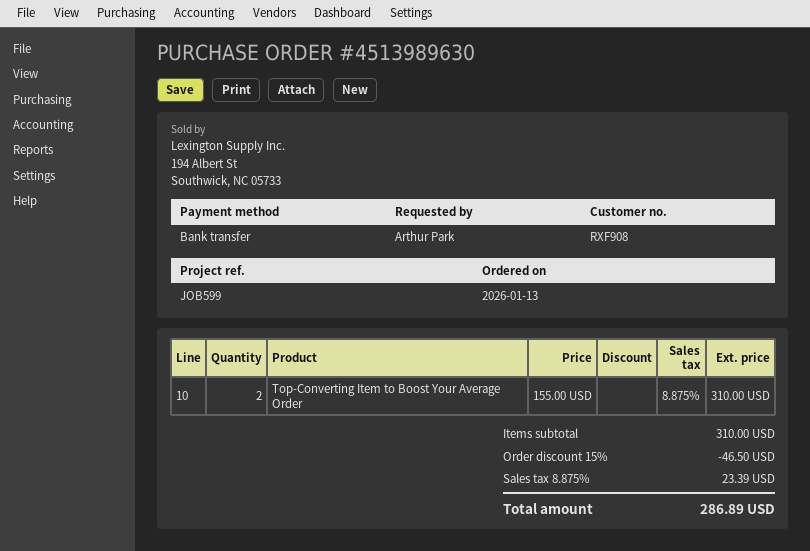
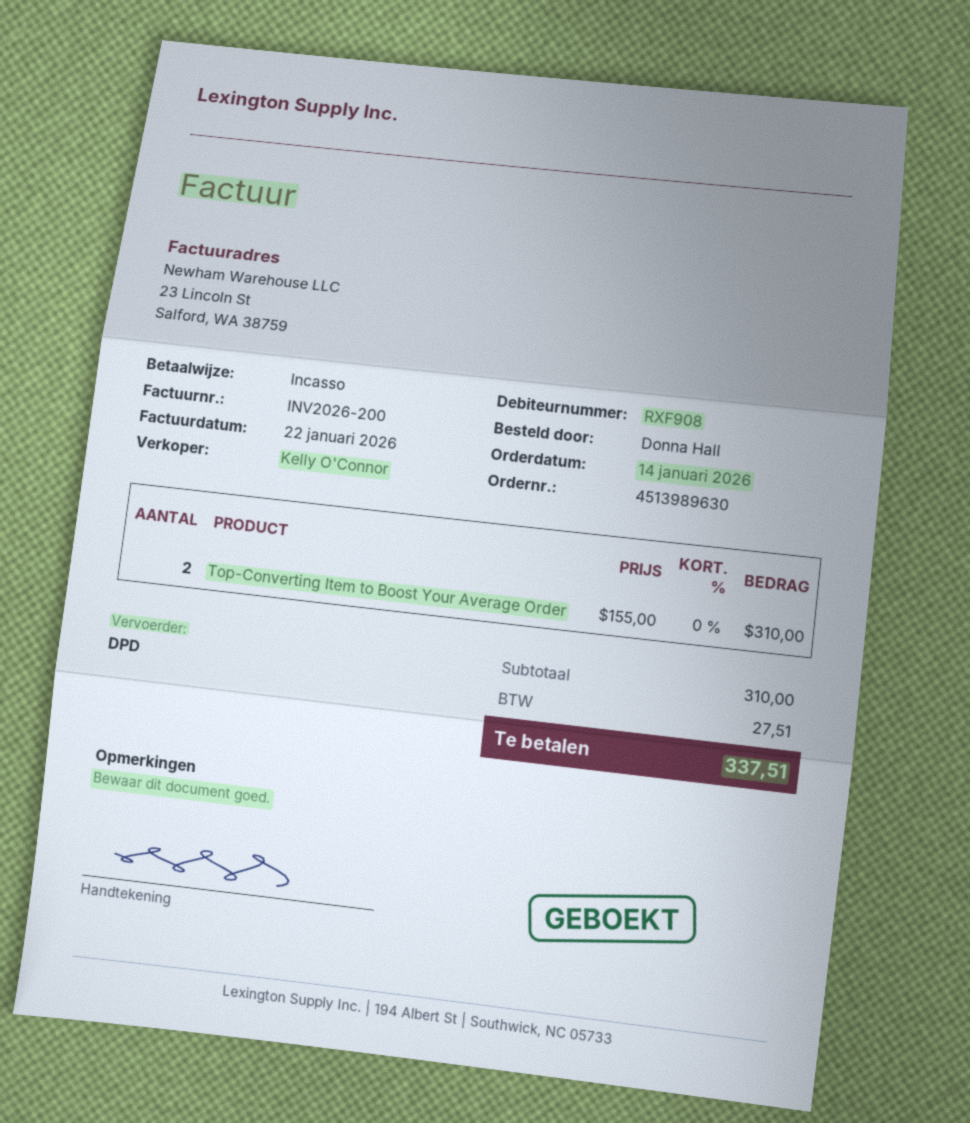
order date: 2026-01-13 -> 2026-01-14
ordered by: Arthur Park -> Donna Hall
payment method: bank transfer -> direct debit
discount: 15% = 46.50 -> none
tax: 23.39 -> 27.51
total: 286.89 -> 337.51

